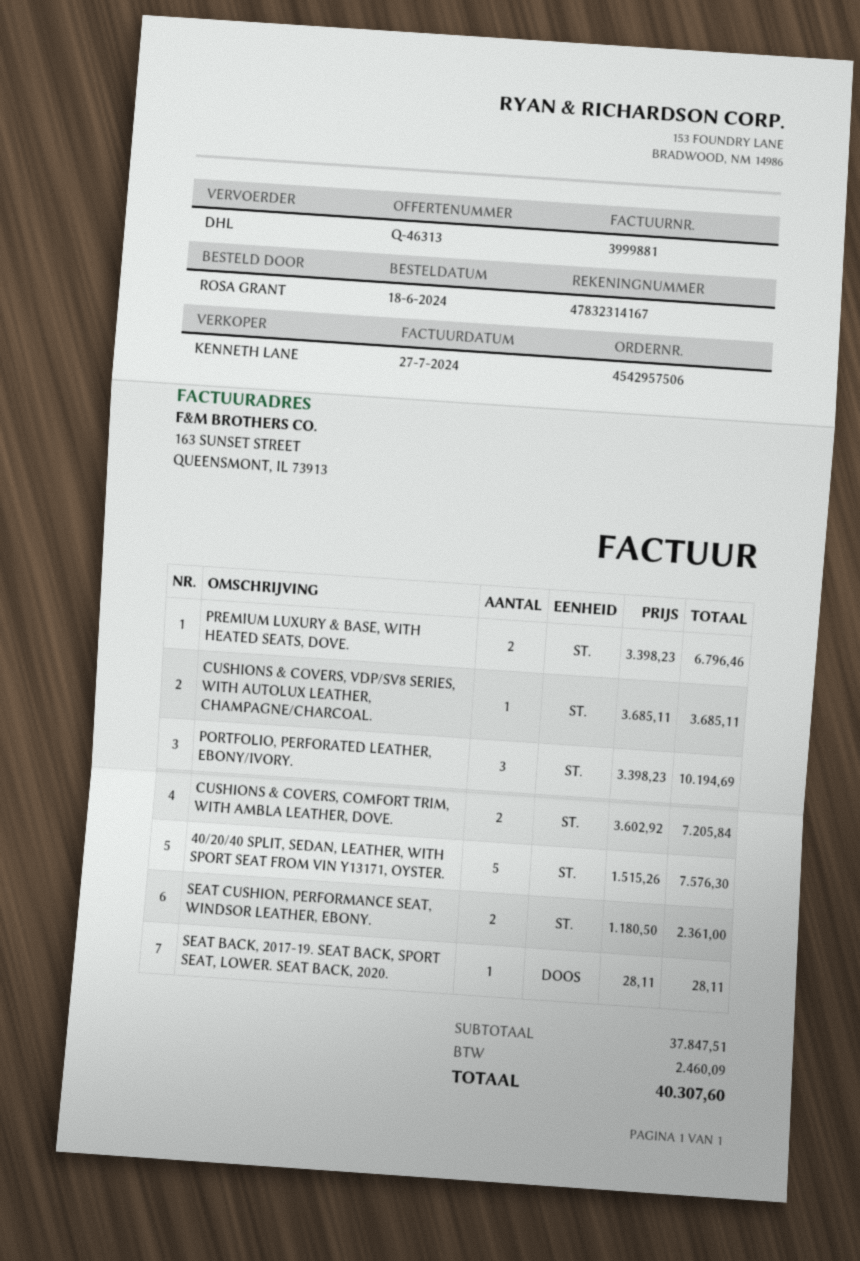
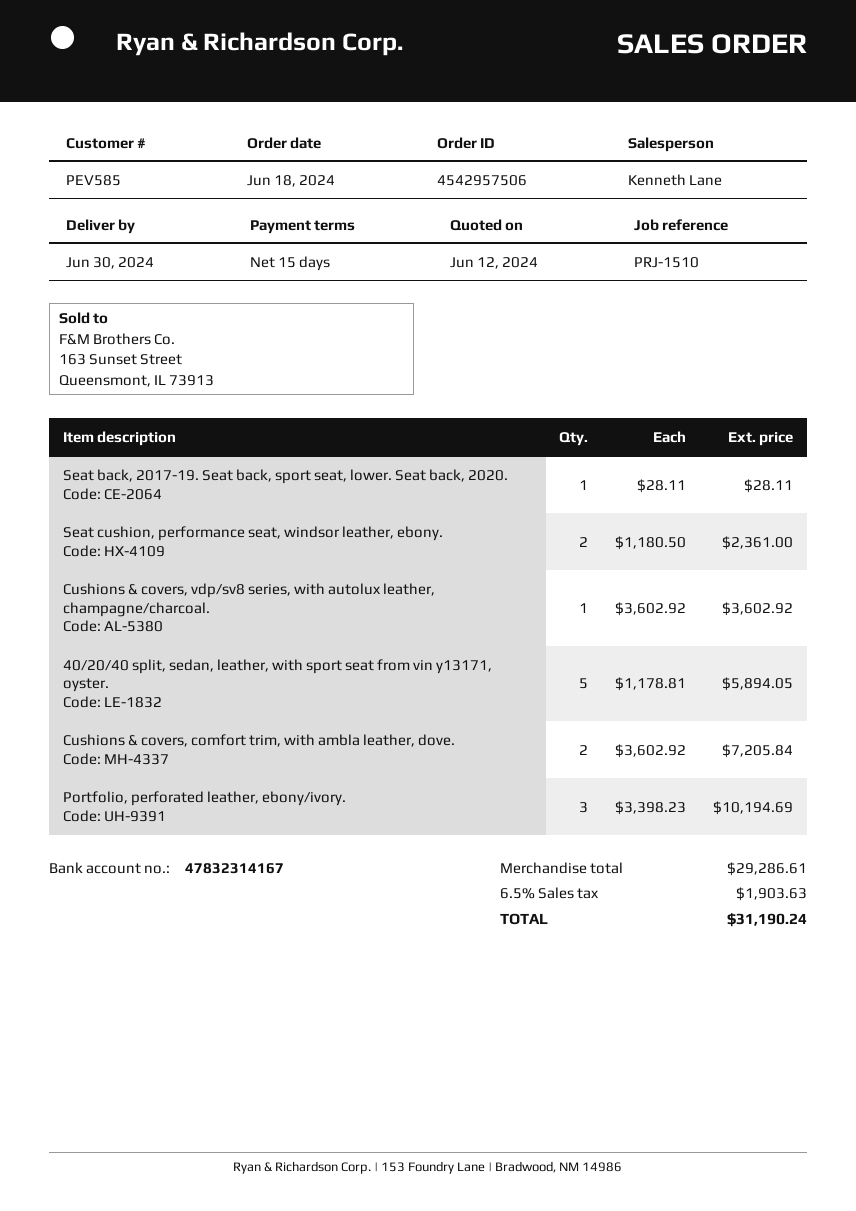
PREMIUM LUXURY & BASE, WITH HEATED SEATS, DOVE.: 2 x 3398.23 = 6796.46 -> none
CUSHIONS & COVERS, VDP/SV8 SERIES, WITH AUTOLUX LEATHER, CHAMPAGNE/CHARCOAL.: 1 x 3685.11 = 3685.11 -> 1 x 3602.92 = 3602.92
40/20/40 SPLIT, SEDAN, LEATHER, WITH SPORT SEAT FROM VIN Y13171, OYSTER.: 5 x 1515.26 = 7576.30 -> 5 x 1178.81 = 5894.05
subtotal: 37847.51 -> 29286.61
tax: 2460.09 -> 1903.63
total: 40307.60 -> 31190.24

